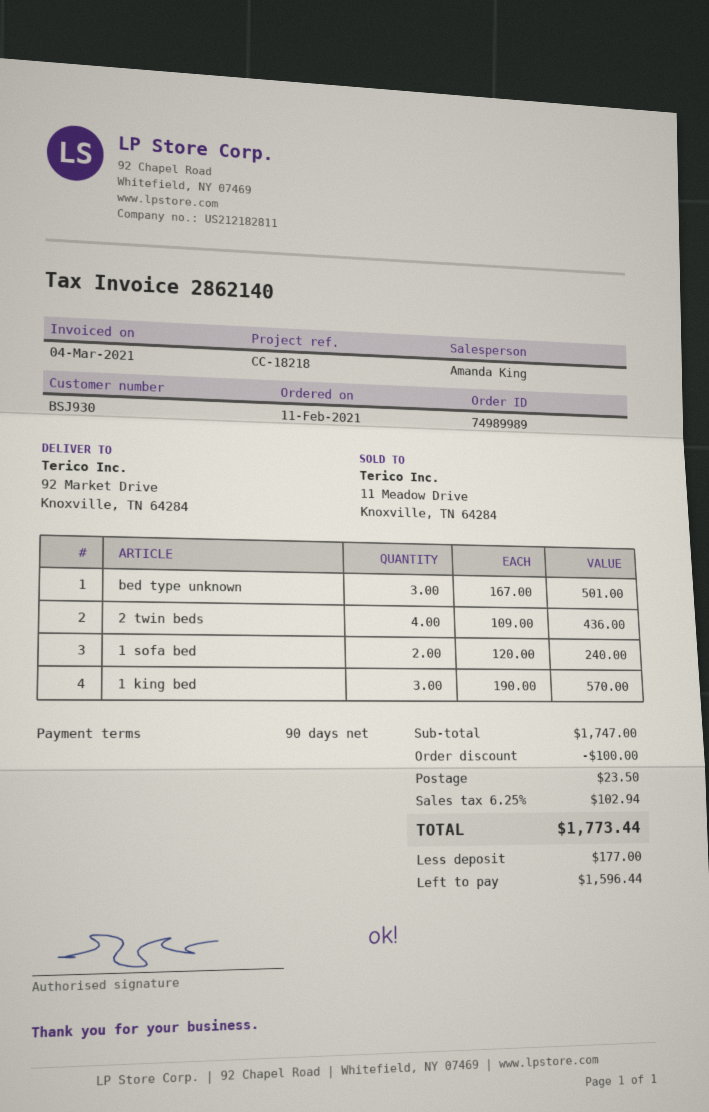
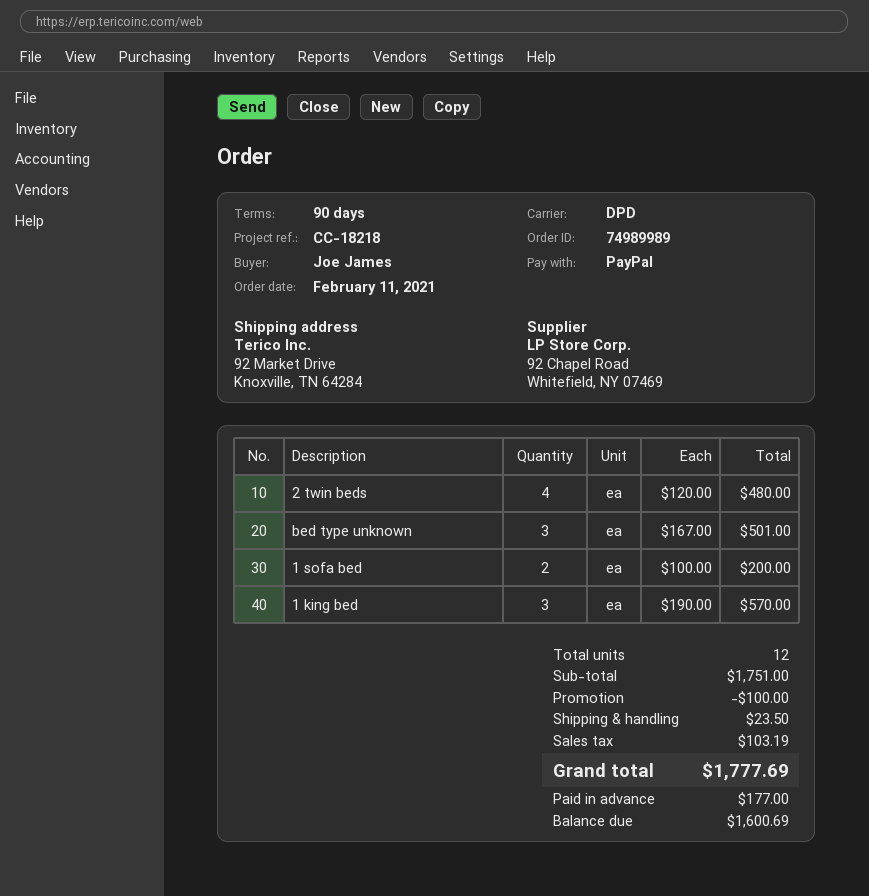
2 twin beds: 4 x 109.00 = 436.00 -> 4 x 120.00 = 480.00
1 sofa bed: 2 x 120.00 = 240.00 -> 2 x 100.00 = 200.00
subtotal: 1747.00 -> 1751.00
tax: 102.94 -> 103.19
total: 1773.44 -> 1777.69
balance: 1596.44 -> 1600.69

